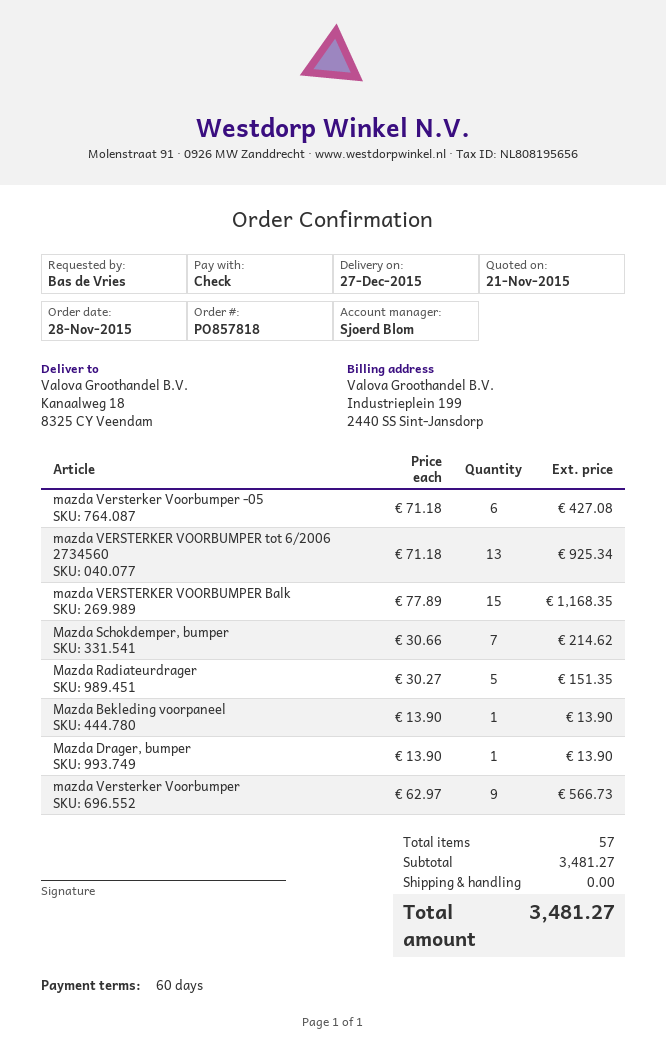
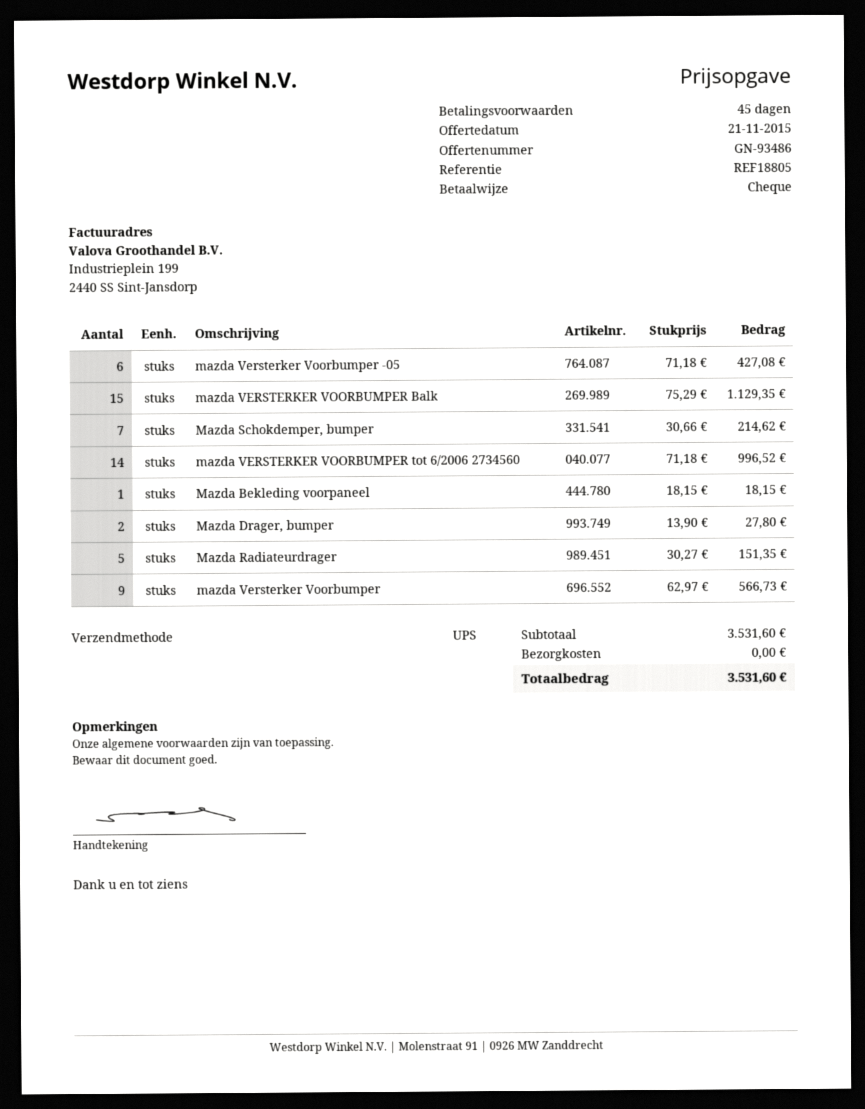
payment terms: 60 days -> 45 days
mazda VERSTERKER VOORBUMPER tot 6/2006 2734560: 13 x 71.18 = 925.34 -> 14 x 71.18 = 996.52
mazda VERSTERKER VOORBUMPER Balk: 15 x 77.89 = 1168.35 -> 15 x 75.29 = 1129.35
Mazda Bekleding voorpaneel: 1 x 13.90 = 13.90 -> 1 x 18.15 = 18.15
Mazda Drager, bumper: 1 x 13.90 = 13.90 -> 2 x 13.90 = 27.80
subtotal: 3481.27 -> 3531.60
total: 3481.27 -> 3531.60

